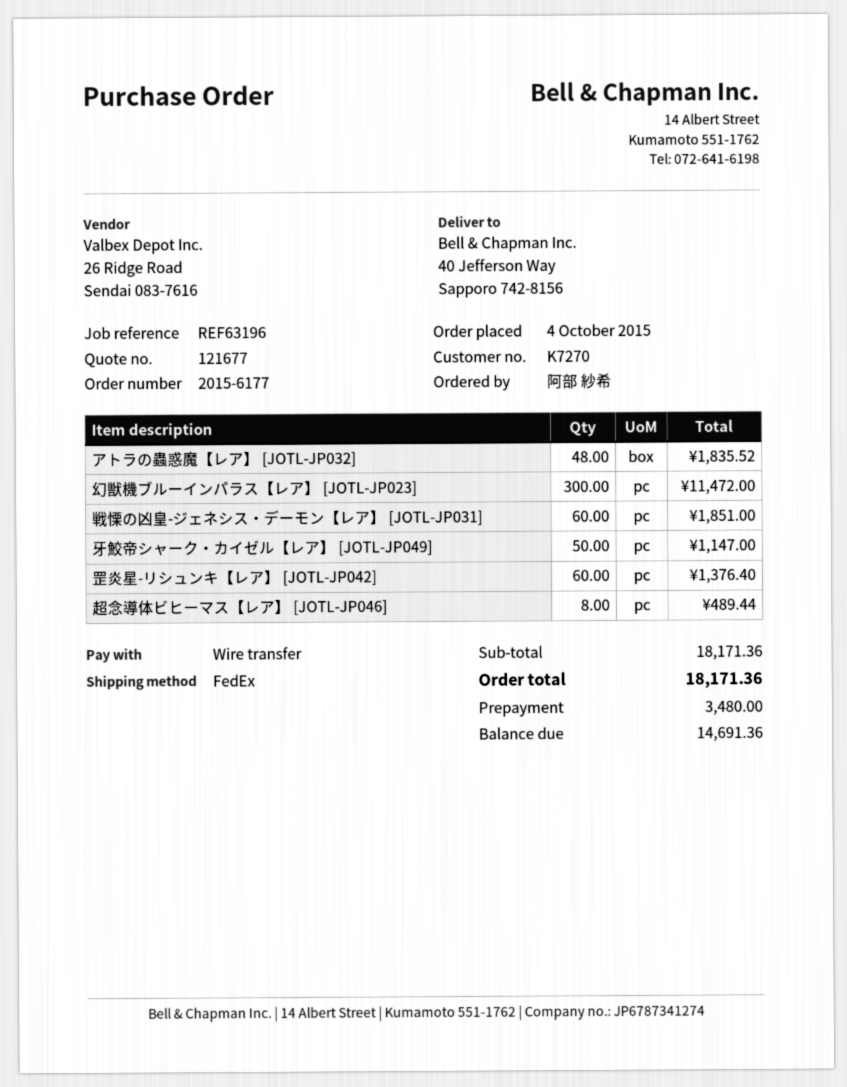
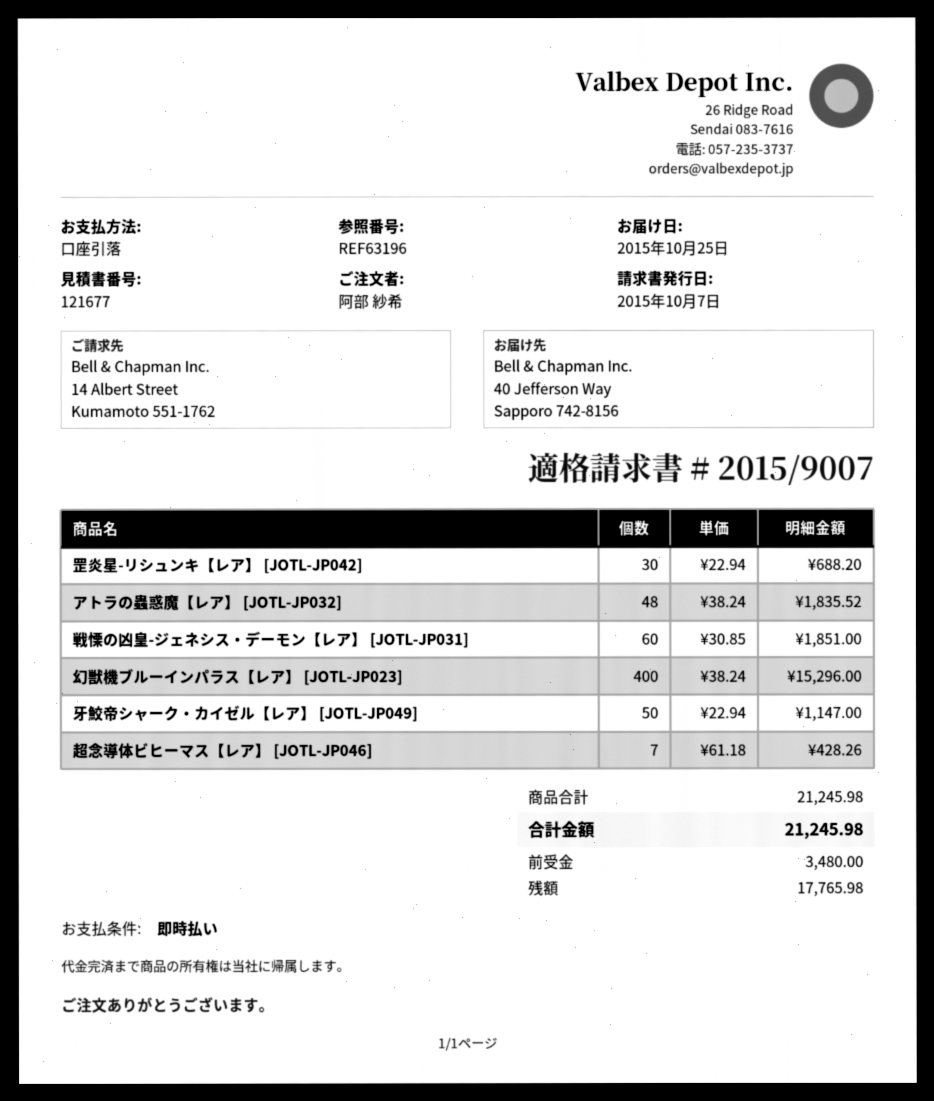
payment method: bank transfer -> direct debit
幻獣機ブルーインパラス【レア】 [JOTL-JP023]: 300 for 11472.00 -> 400 for 15296.00
罡炎星-リシュンキ【レア】 [JOTL-JP042]: 60 for 1376.40 -> 30 for 688.20
超念導体ビヒーマス【レア】 [JOTL-JP046]: 8 for 489.44 -> 7 for 428.26
subtotal: 18171.36 -> 21245.98
total: 18171.36 -> 21245.98
balance: 14691.36 -> 17765.98

